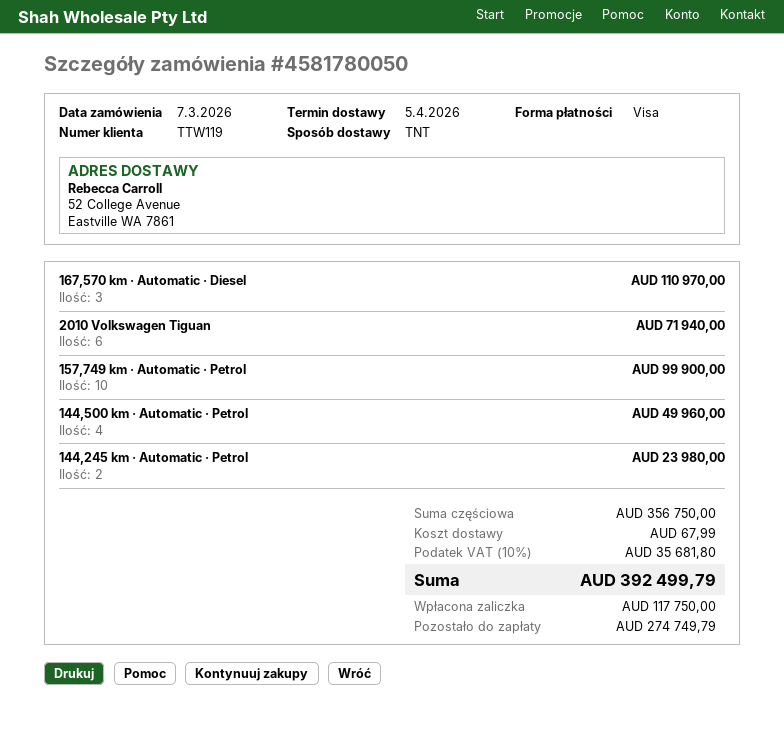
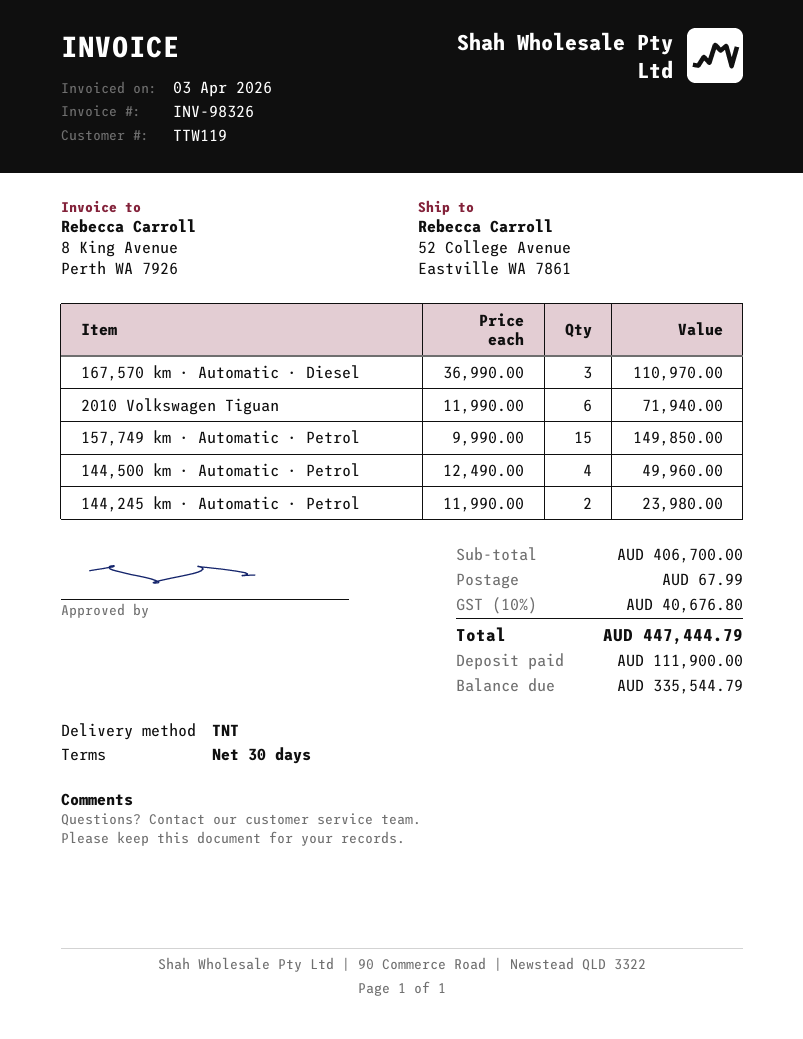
157,749 km · Automatic · Petrol: 10 for 99900.00 -> 15 for 149850.00
subtotal: 356750.00 -> 406700.00
tax: 10% = 35681.80 -> 10% = 40676.80
total: 392499.79 -> 447444.79
deposit: 117750.00 -> 111900.00
balance: 274749.79 -> 335544.79

